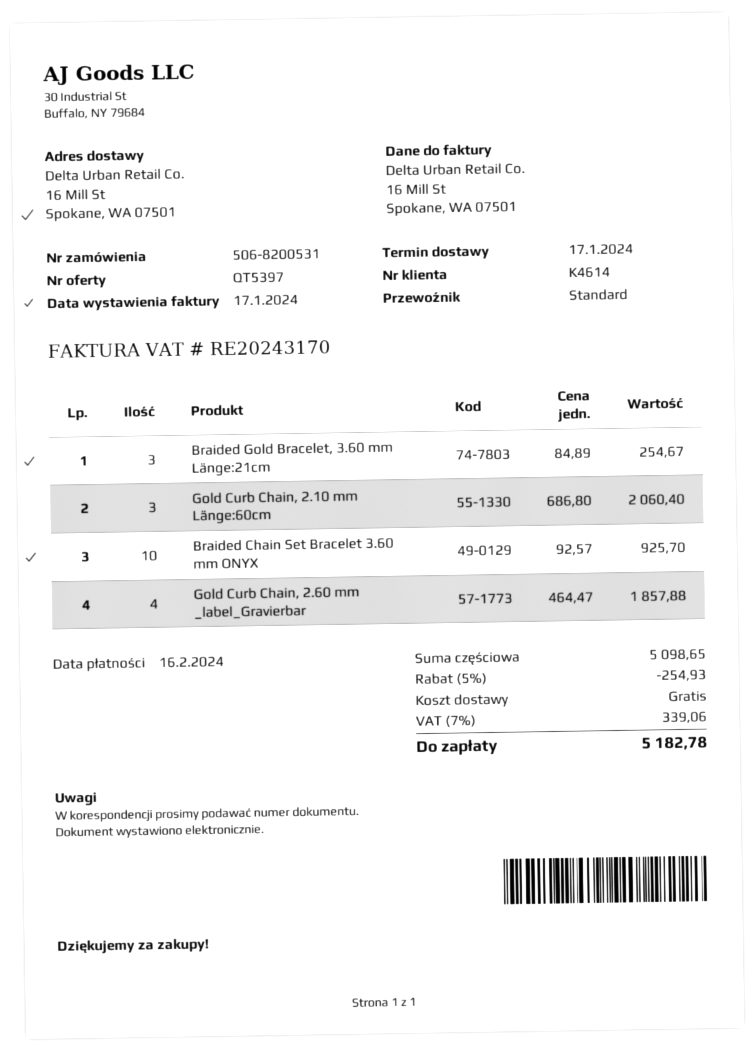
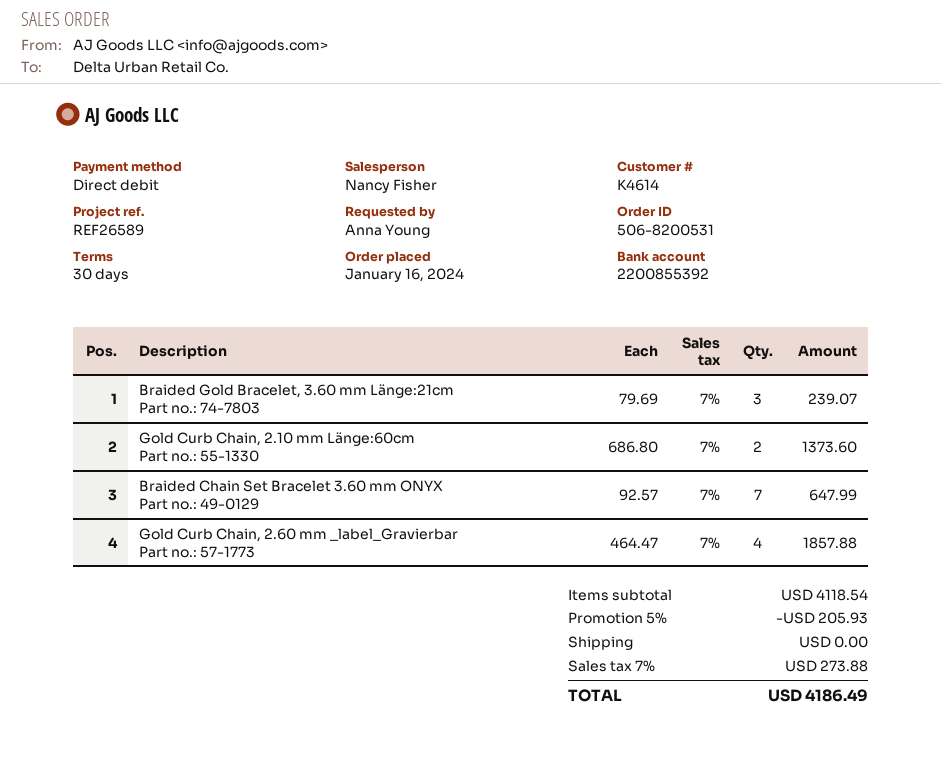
Braided Gold Bracelet, 3.60 mm Länge:21cm: 3 x 84.89 = 254.67 -> 3 x 79.69 = 239.07
Gold Curb Chain, 2.10 mm Länge:60cm: 3 x 686.80 = 2060.40 -> 2 x 686.80 = 1373.60
Braided Chain Set Bracelet 3.60 mm ONYX: 10 x 92.57 = 925.70 -> 7 x 92.57 = 647.99
subtotal: 5098.65 -> 4118.54
discount: 5% = 254.93 -> 5% = 205.93
tax: 7% = 339.06 -> 7% = 273.88
total: 5182.78 -> 4186.49

